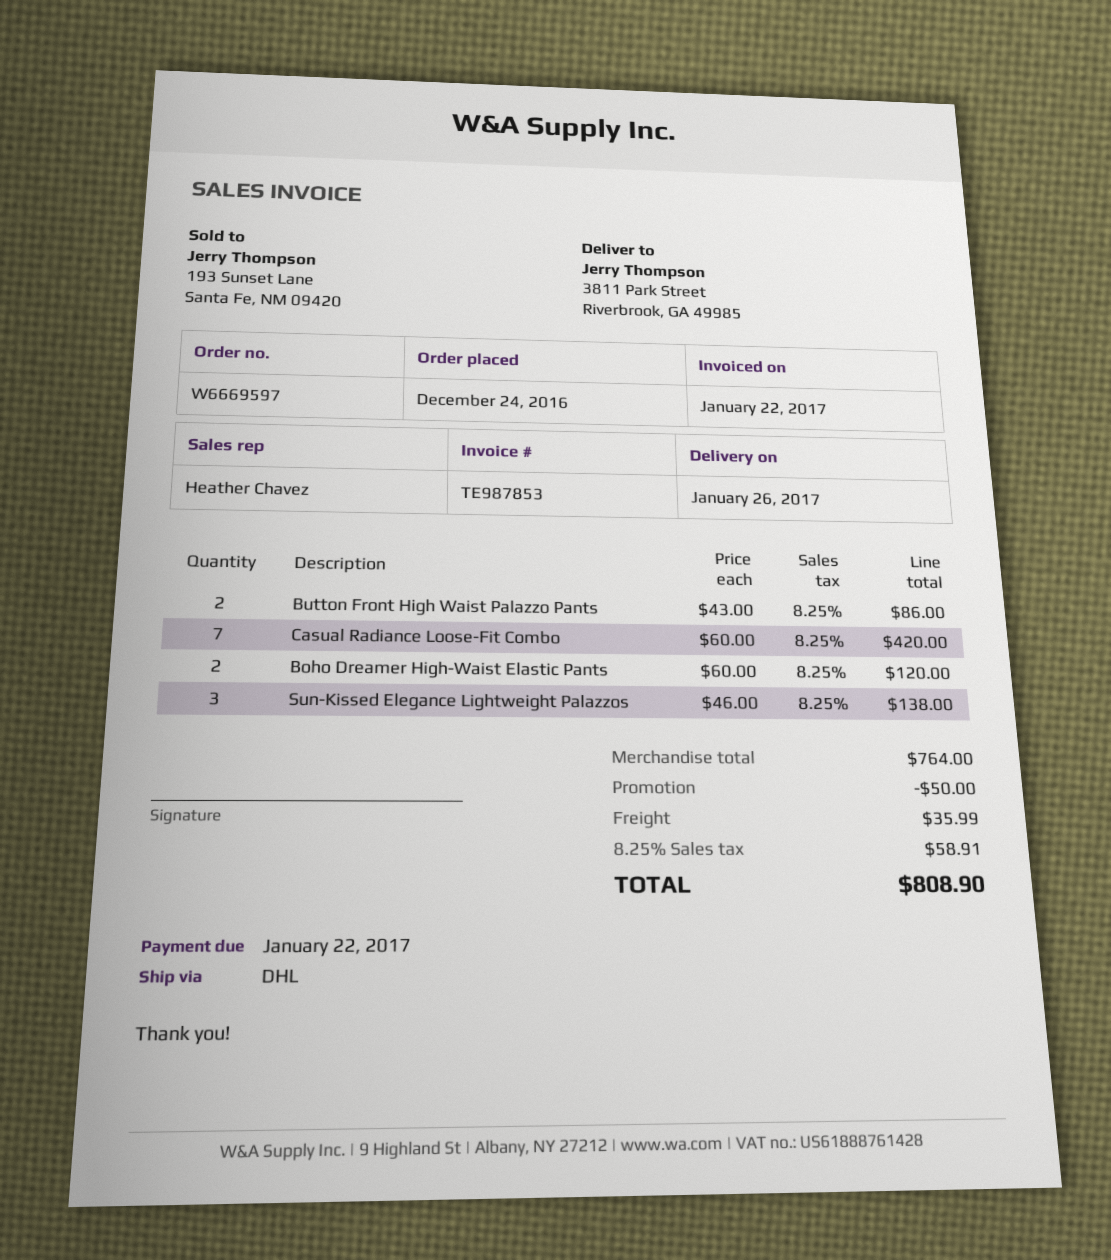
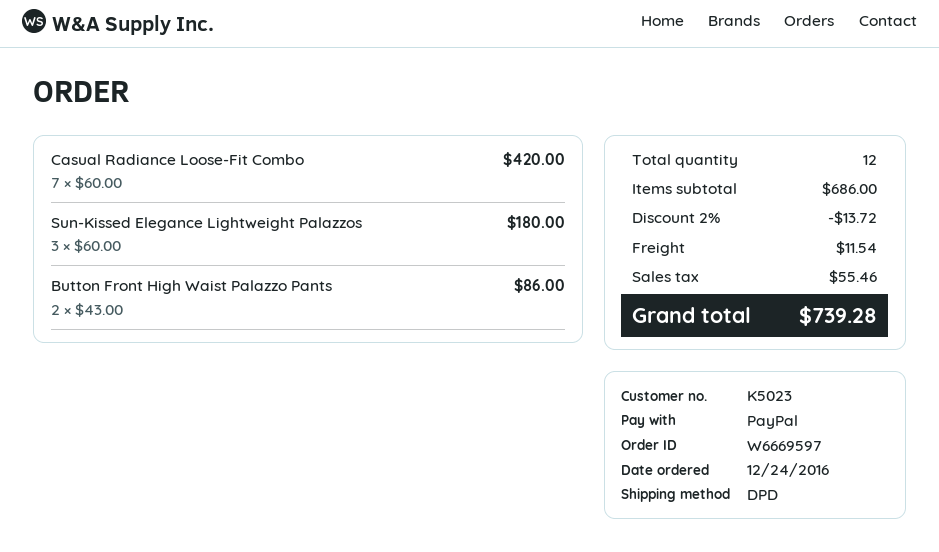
shipping method: DHL -> DPD
Boho Dreamer High-Waist Elastic Pants: 2 x 60.00 = 120.00 -> none
Sun-Kissed Elegance Lightweight Palazzos: 3 x 46.00 = 138.00 -> 3 x 60.00 = 180.00
subtotal: 764.00 -> 686.00
discount: 50.00 -> 13.72
shipping: 35.99 -> 11.54
tax: 58.91 -> 55.46
total: 808.90 -> 739.28

